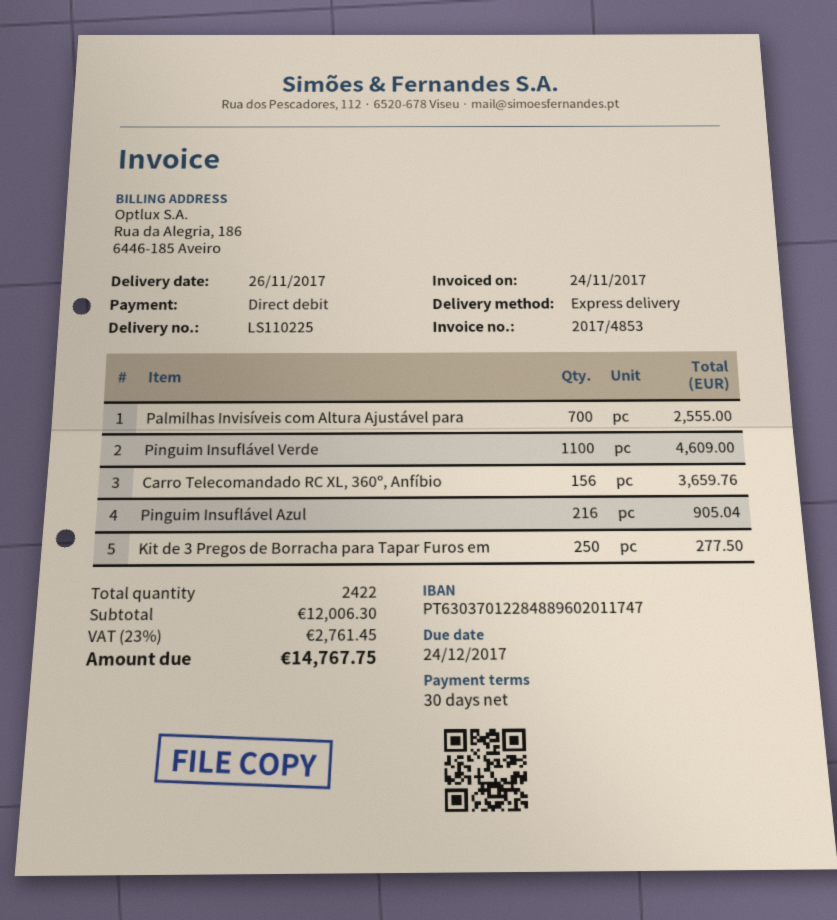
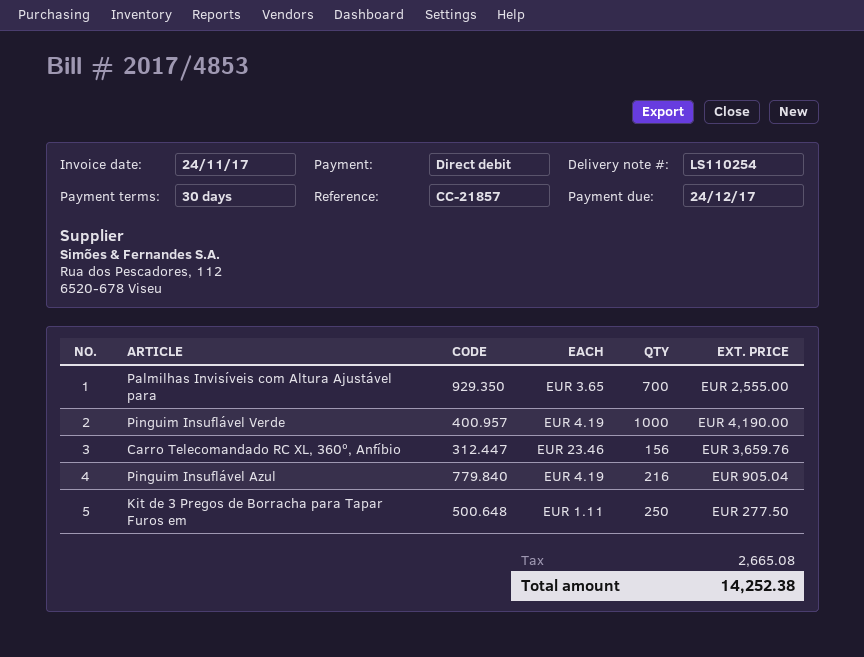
delivery note number: LS110225 -> LS110254
Pinguim Insuflável Verde: 1100 for 4609.00 -> 1000 for 4190.00
tax: 2761.45 -> 2665.08
total: 14767.75 -> 14252.38

